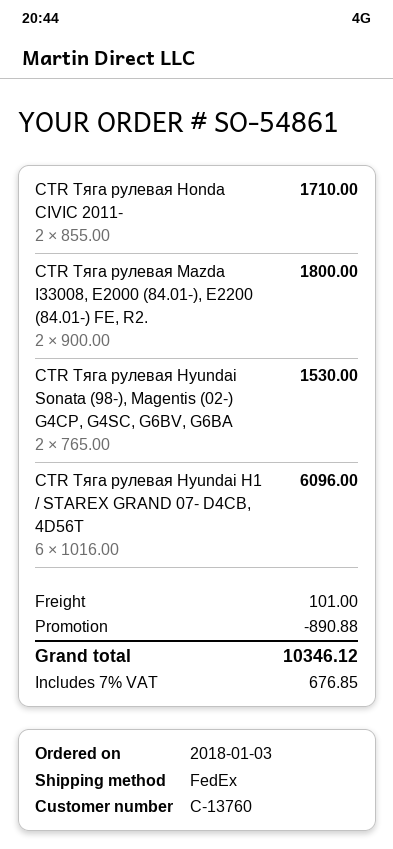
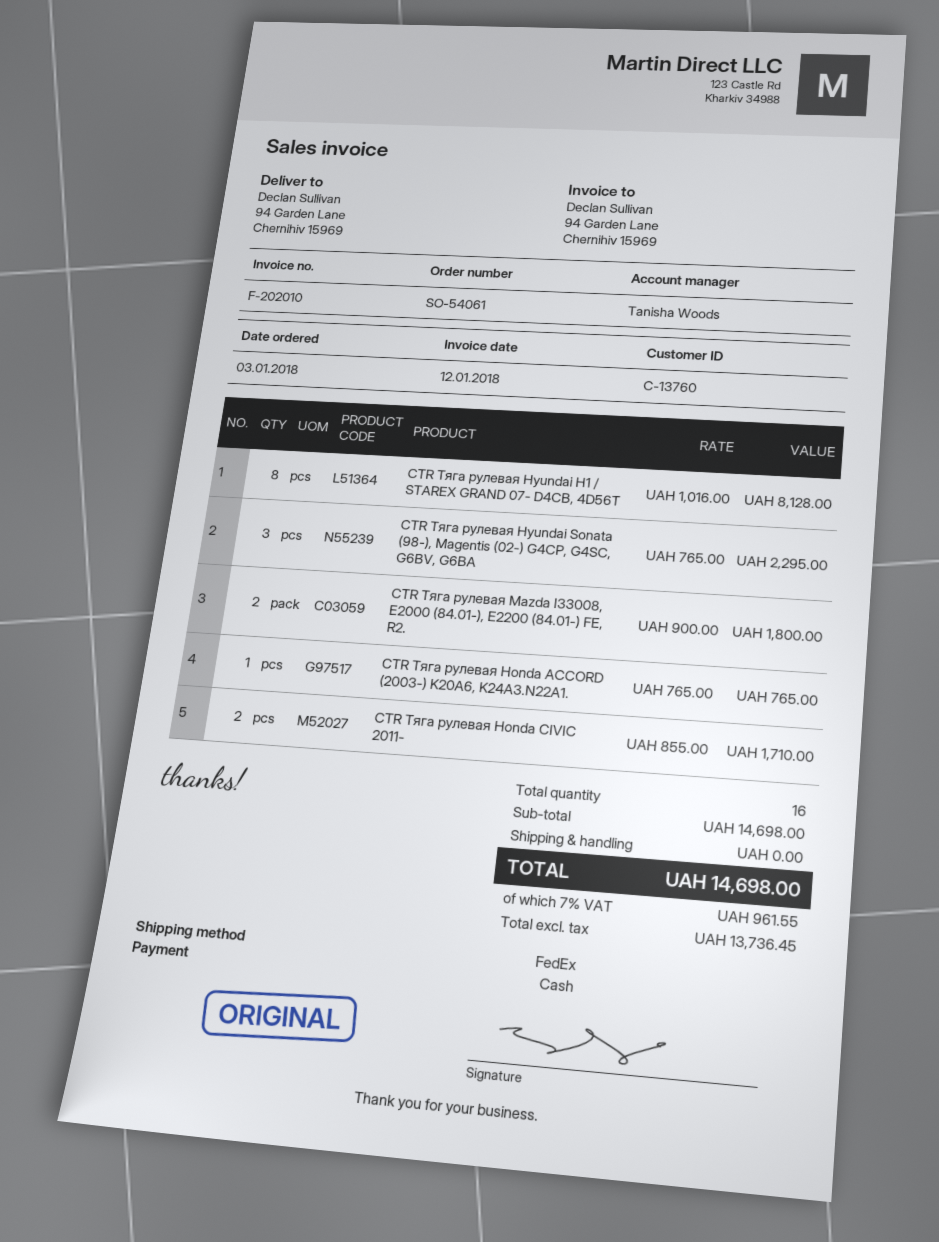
order number: SO-54861 -> SO-54061
CTR Тяга рулевая Hyundai Sonata (98-), Magentis (02-) G4CP, G4SC, G6BV, G6BA: 2 x 765.00 = 1530.00 -> 3 x 765.00 = 2295.00
CTR Тяга рулевая Hyundai H1 / STAREX GRAND 07- D4CB, 4D56T: 6 x 1016.00 = 6096.00 -> 8 x 1016.00 = 8128.00
CTR Тяга рулевая Honda ACCORD (2003-) K20A6, K24A3.N22A1.: none -> 1 x 765.00 = 765.00
discount: 890.88 -> none
shipping: 101.00 -> 0.00
tax: 7% = 676.85 -> 7% = 961.55
total: 10346.12 -> 14698.00

